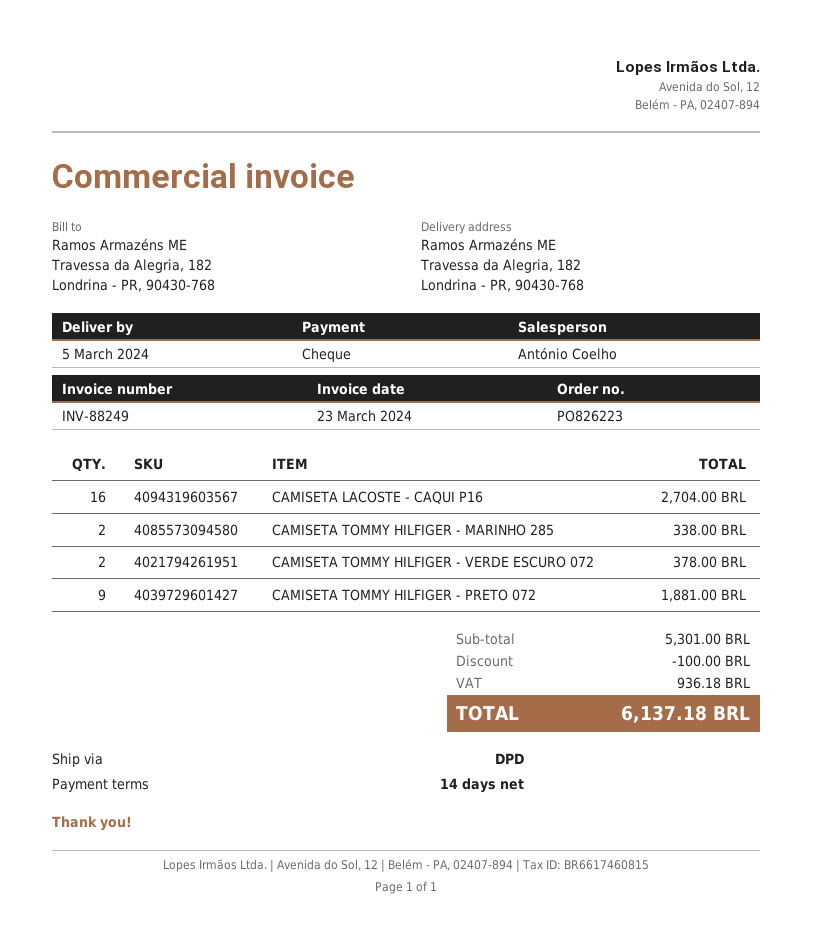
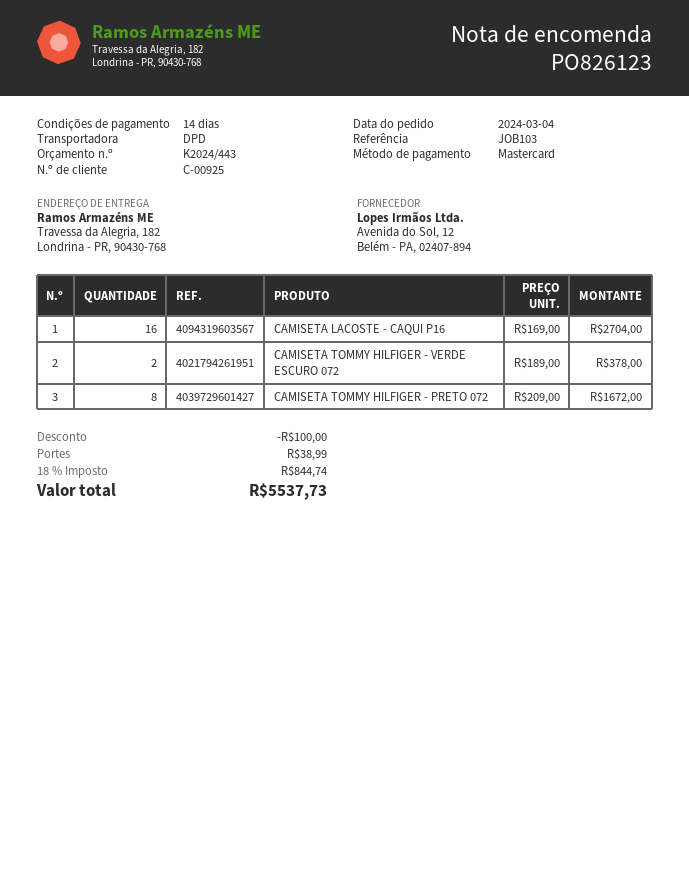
order number: PO826223 -> PO826123
payment method: cheque -> Mastercard
CAMISETA TOMMY HILFIGER - MARINHO 285: 2 for 338.00 -> none
CAMISETA TOMMY HILFIGER - PRETO 072: 9 for 1881.00 -> 8 for 1672.00
shipping: none -> 38.99
tax: 936.18 -> 844.74
total: 6137.18 -> 5537.73

